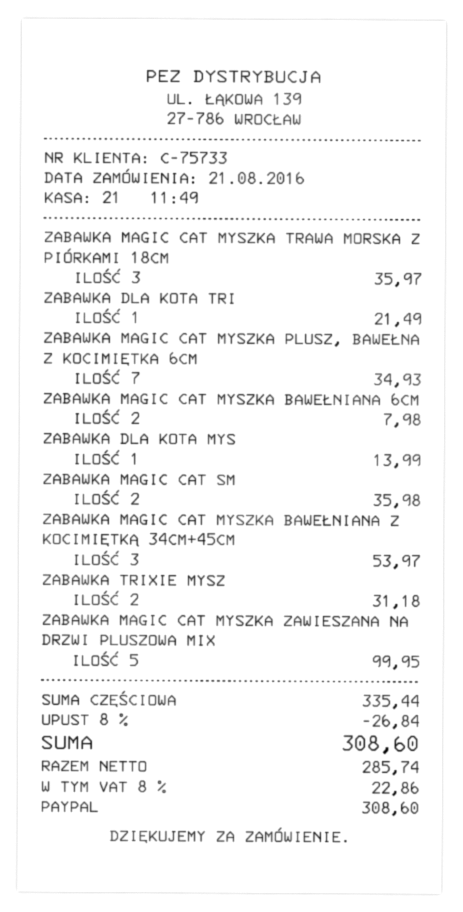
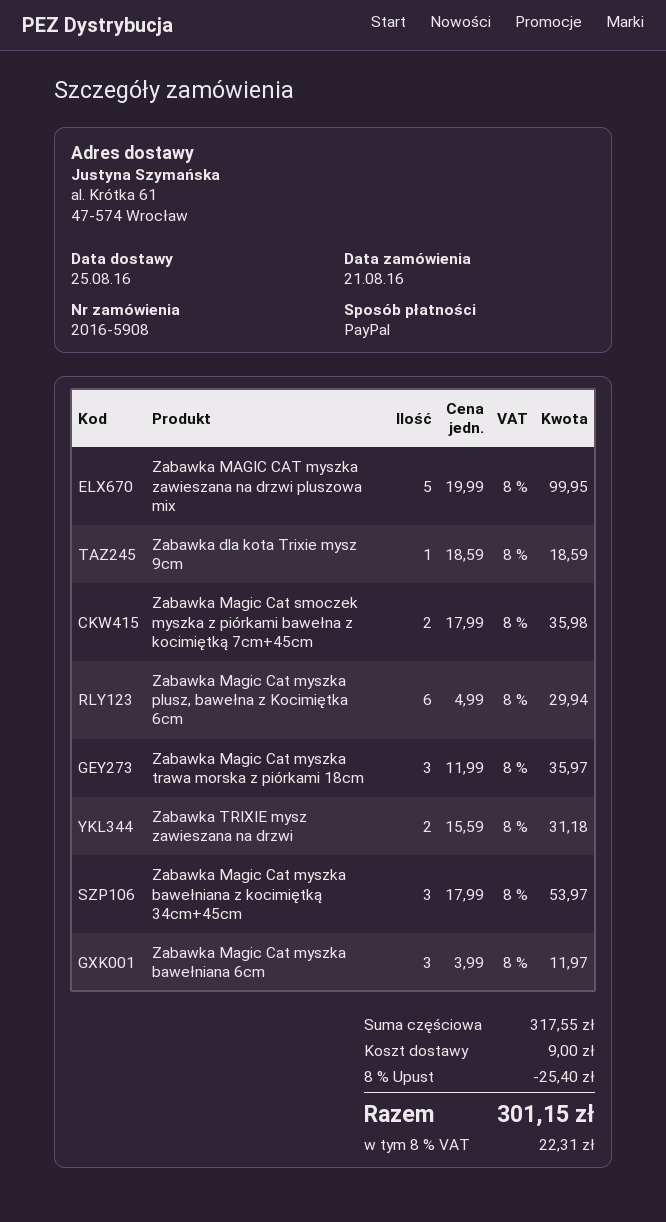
ZABAWKA DLA KOTA TRI: 1 for 21.49 -> 1 for 18.59
ZABAWKA MAGIC CAT MYSZKA PLUSZ, BAWEŁNA Z KOCIMIĘTKA 6CM: 7 for 34.93 -> 6 for 29.94
ZABAWKA MAGIC CAT MYSZKA BAWEŁNIANA 6CM: 2 for 7.98 -> 3 for 11.97
ZABAWKA DLA KOTA MYS: 1 for 13.99 -> none
subtotal: 335.44 -> 317.55
discount: 8% = 26.84 -> 8% = 25.40
shipping: none -> 9.00
tax: 8% = 22.86 -> 8% = 22.31
total: 308.60 -> 301.15

